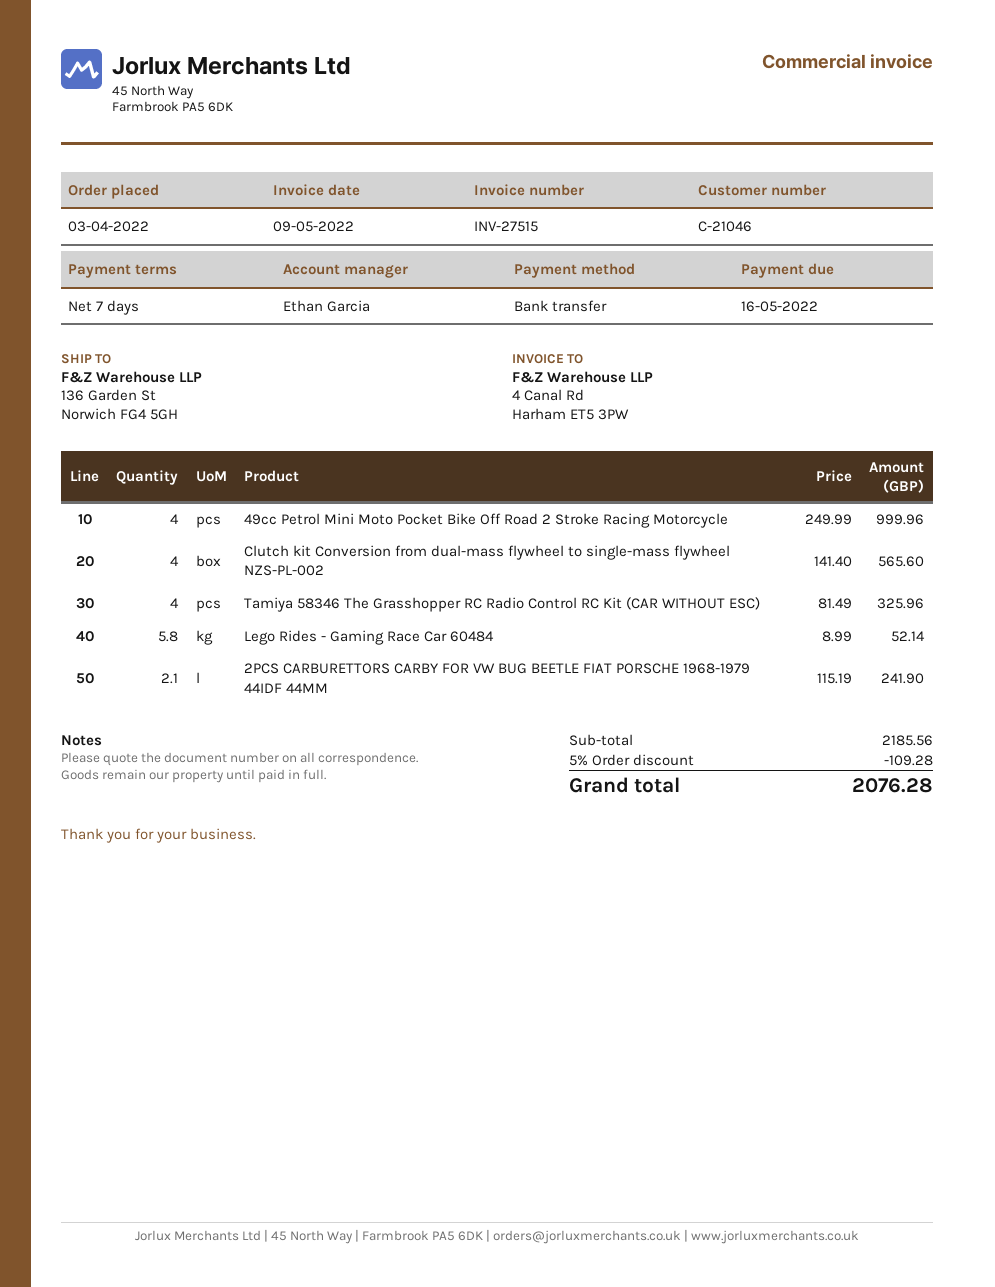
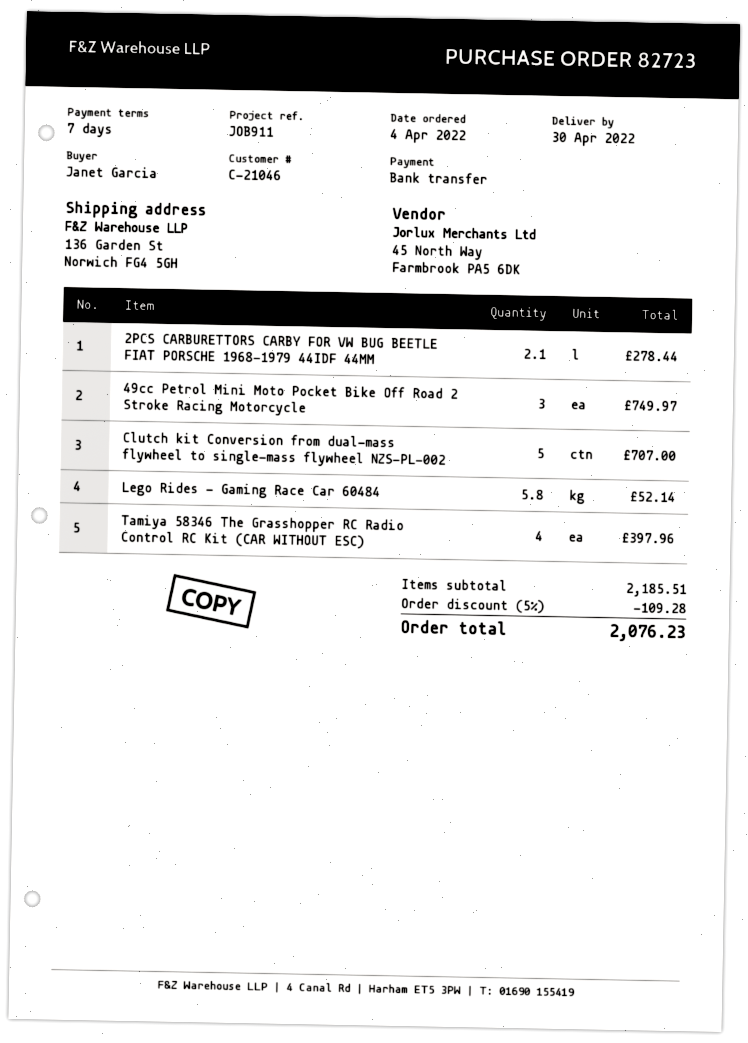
order date: 2022-04-03 -> 2022-04-04
49cc Petrol Mini Moto Pocket Bike Off Road 2 Stroke Racing Motorcycle: 4 for 999.96 -> 3 for 749.97
Clutch kit Conversion from dual-mass flywheel to single-mass flywheel NZS-PL-002: 4 for 565.60 -> 5 for 707.00
Tamiya 58346 The Grasshopper RC Radio Control RC Kit (CAR WITHOUT ESC): 4 for 325.96 -> 4 for 397.96
2PCS CARBURETTORS CARBY FOR VW BUG BEETLE FIAT PORSCHE 1968-1979 44IDF 44MM: 2.1 for 241.90 -> 2.1 for 278.44
subtotal: 2185.56 -> 2185.51
total: 2076.28 -> 2076.23

